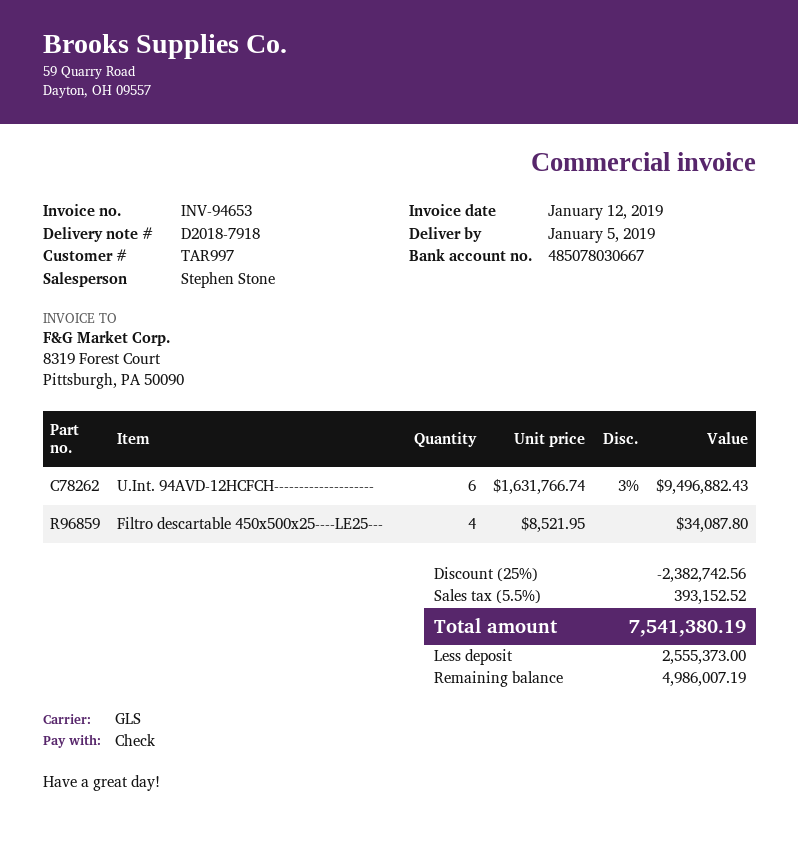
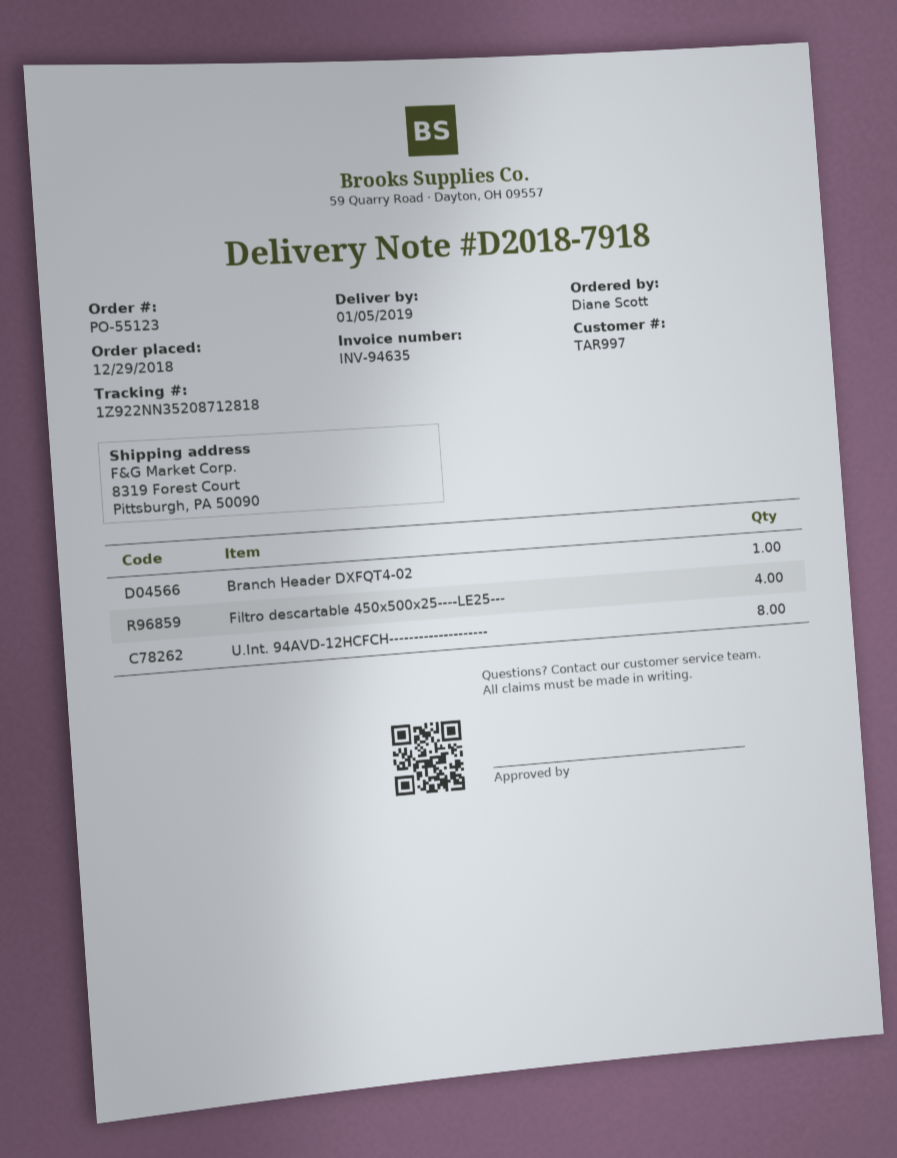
invoice number: INV-94653 -> INV-94635
U.Int. 94AVD-12HCFCH--------------------: 6 -> 8
Branch Header DXFQT4-02: none -> 1

